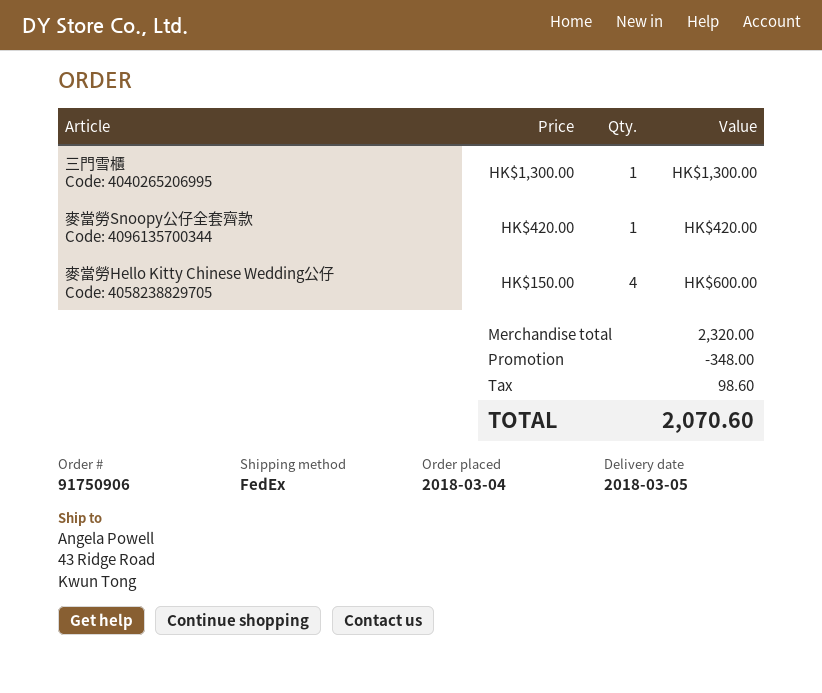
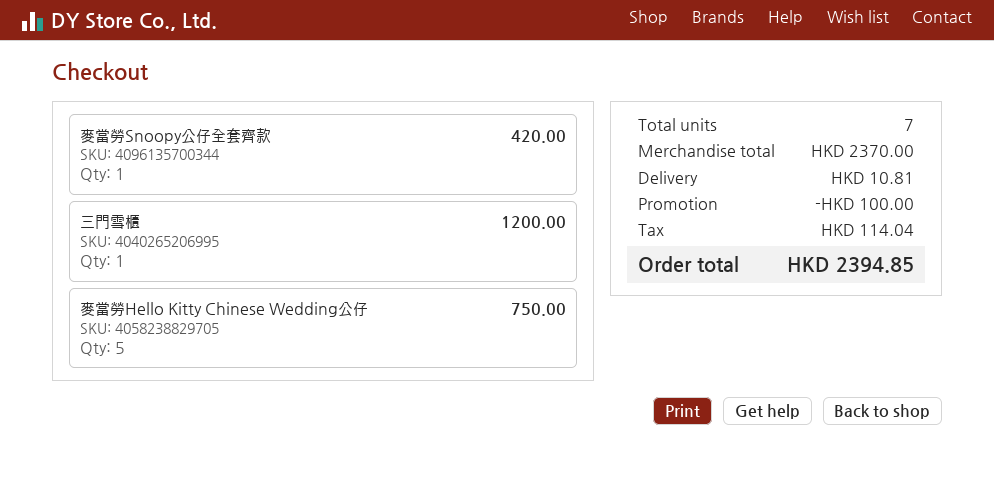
三門雪櫃: 1 for 1300.00 -> 1 for 1200.00
麥當勞Hello Kitty Chinese Wedding公仔: 4 for 600.00 -> 5 for 750.00
subtotal: 2320.00 -> 2370.00
discount: 348.00 -> 100.00
shipping: none -> 10.81
tax: 98.60 -> 114.04
total: 2070.60 -> 2394.85

